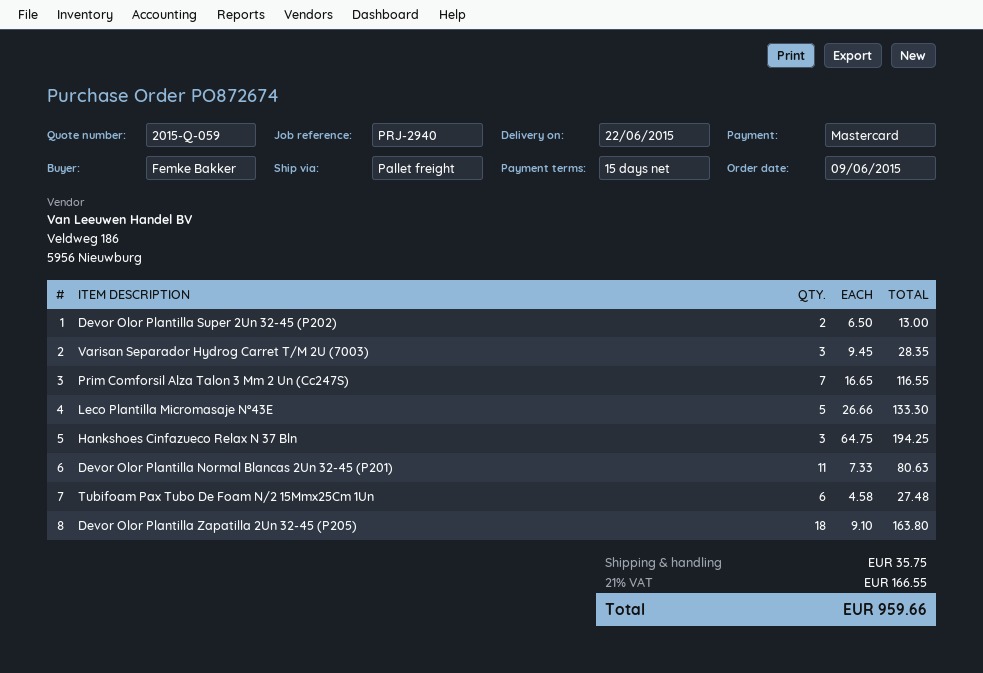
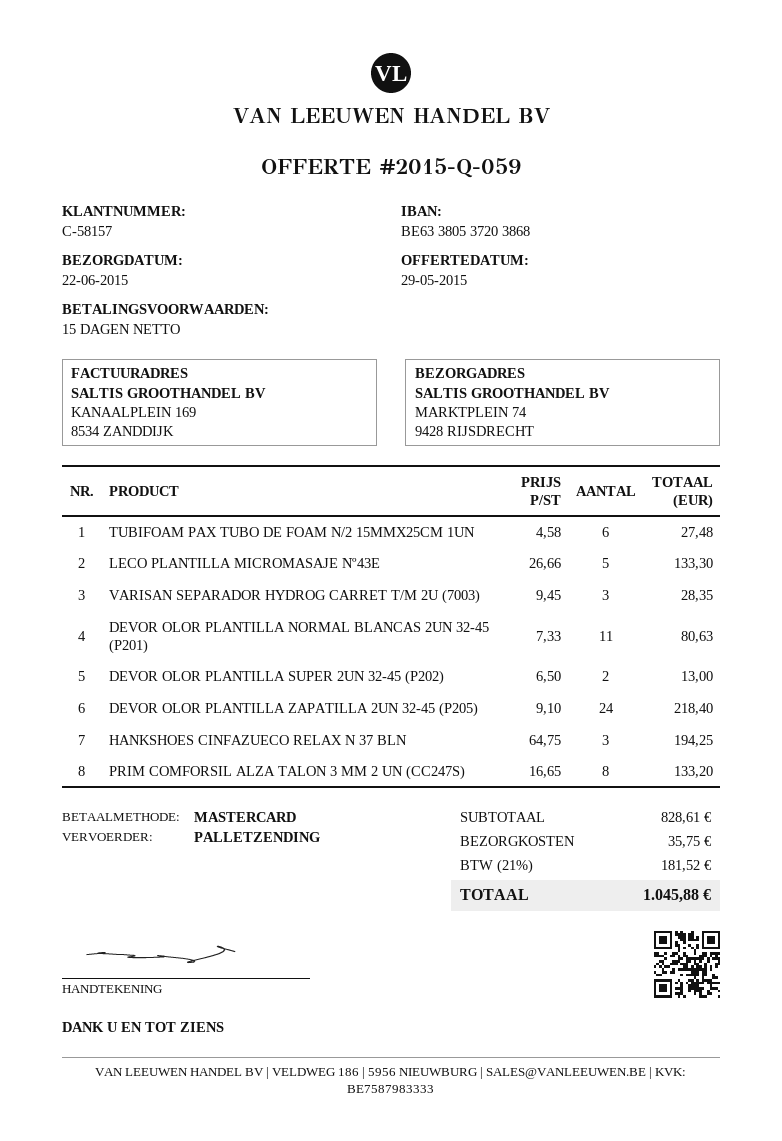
Prim Comforsil Alza Talon 3 Mm 2 Un (Cc247S): 7 x 16.65 = 116.55 -> 8 x 16.65 = 133.20
Devor Olor Plantilla Zapatilla 2Un 32-45 (P205): 18 x 9.10 = 163.80 -> 24 x 9.10 = 218.40
tax: 21% = 166.55 -> 21% = 181.52
total: 959.66 -> 1045.88

